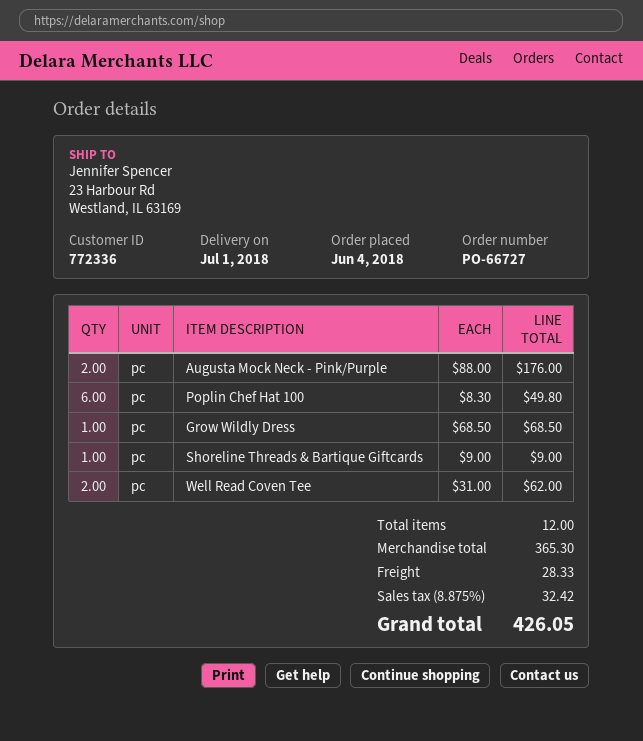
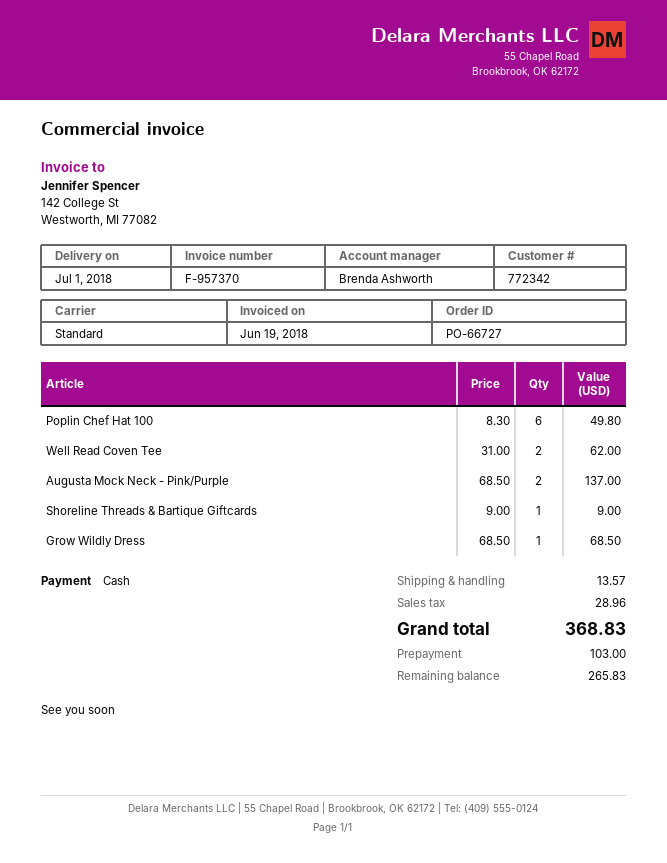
customer number: 772336 -> 772342
Augusta Mock Neck - Pink/Purple: 2 x 88.00 = 176.00 -> 2 x 68.50 = 137.00
shipping: 28.33 -> 13.57
tax: 32.42 -> 28.96
total: 426.05 -> 368.83

